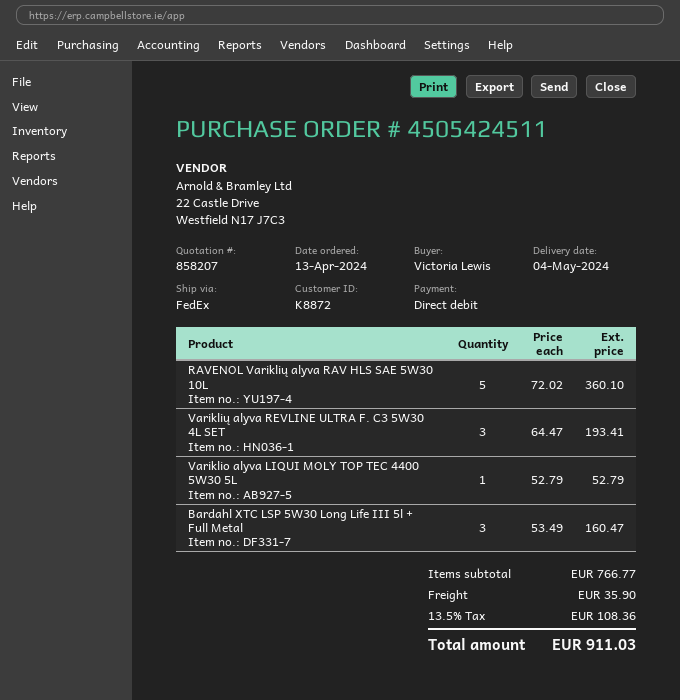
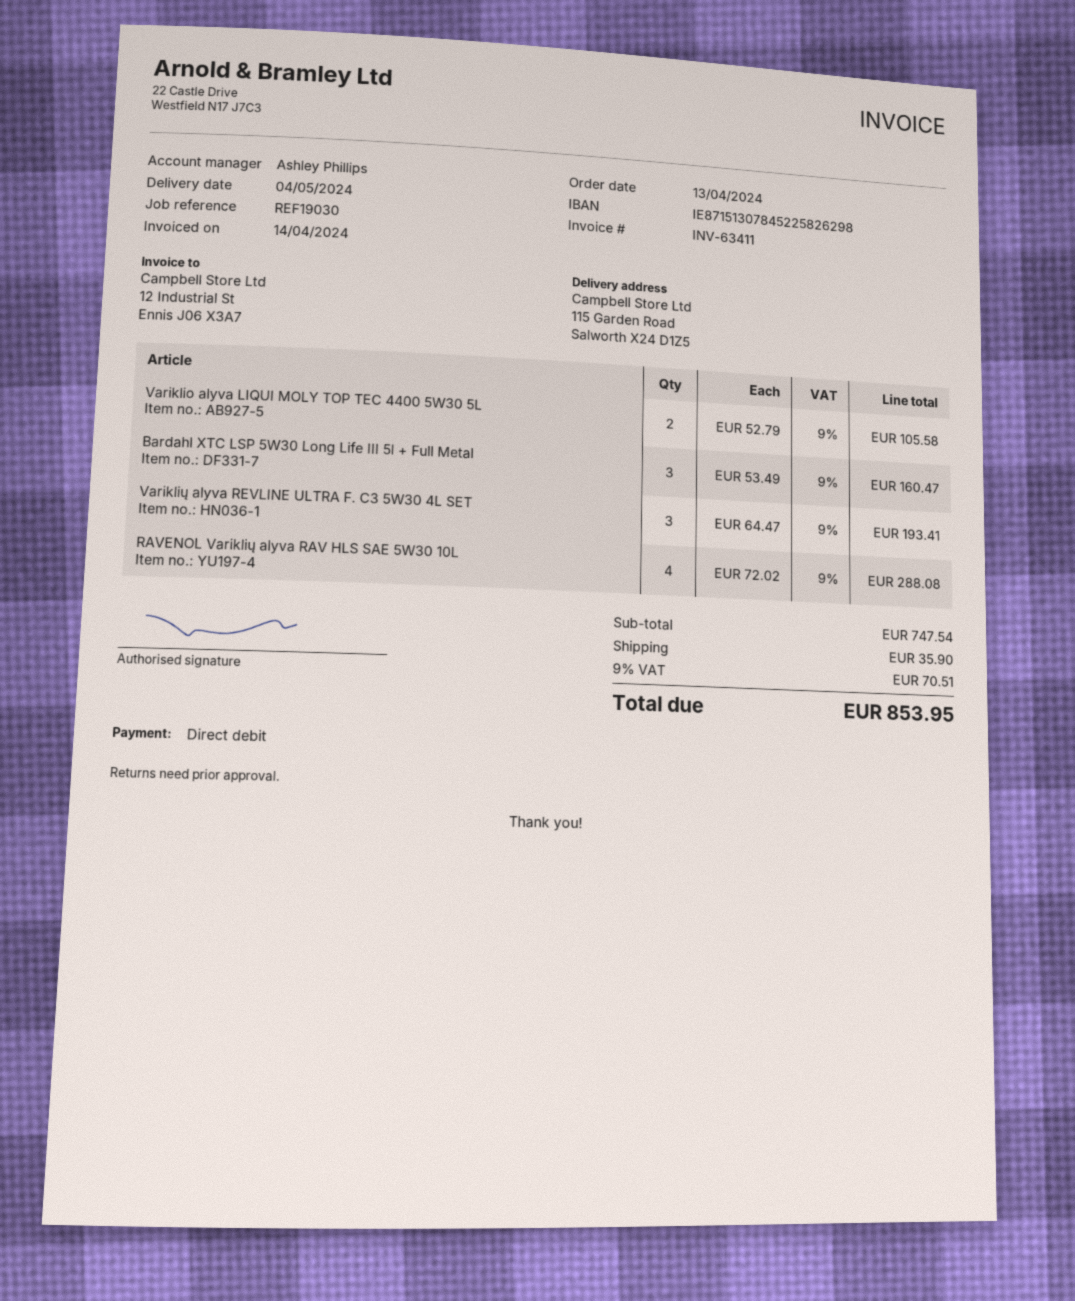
RAVENOL Variklių alyva RAV HLS SAE 5W30 10L: 5 x 72.02 = 360.10 -> 4 x 72.02 = 288.08
Variklio alyva LIQUI MOLY TOP TEC 4400 5W30 5L: 1 x 52.79 = 52.79 -> 2 x 52.79 = 105.58
subtotal: 766.77 -> 747.54
tax: 13.5% = 108.36 -> 9% = 70.51
total: 911.03 -> 853.95

